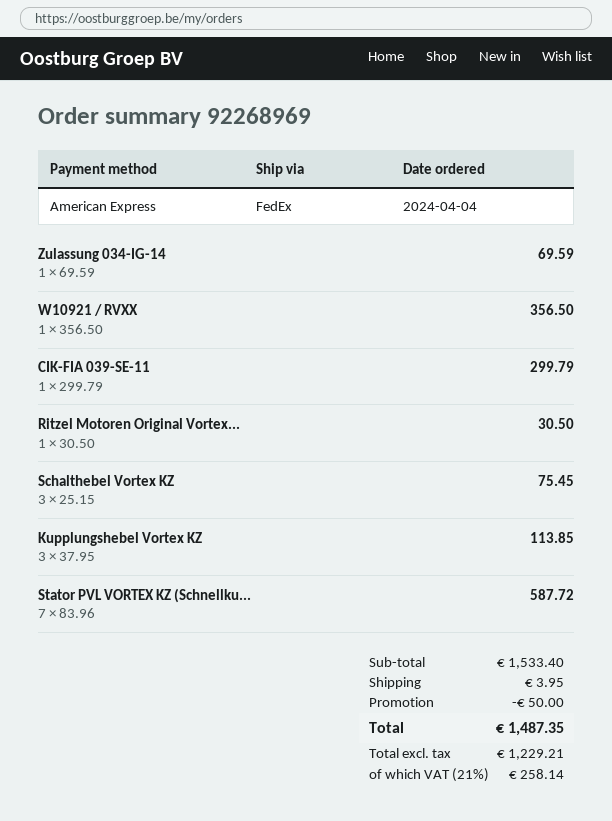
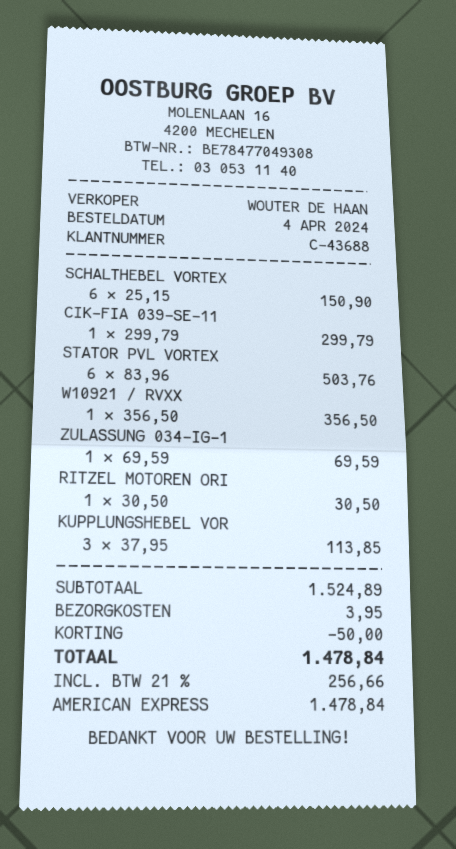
Schalthebel Vortex KZ: 3 x 25.15 = 75.45 -> 6 x 25.15 = 150.90
Stator PVL VORTEX KZ (Schnellku...: 7 x 83.96 = 587.72 -> 6 x 83.96 = 503.76
subtotal: 1533.40 -> 1524.89
tax: 21% = 258.14 -> 21% = 256.66
total: 1487.35 -> 1478.84

